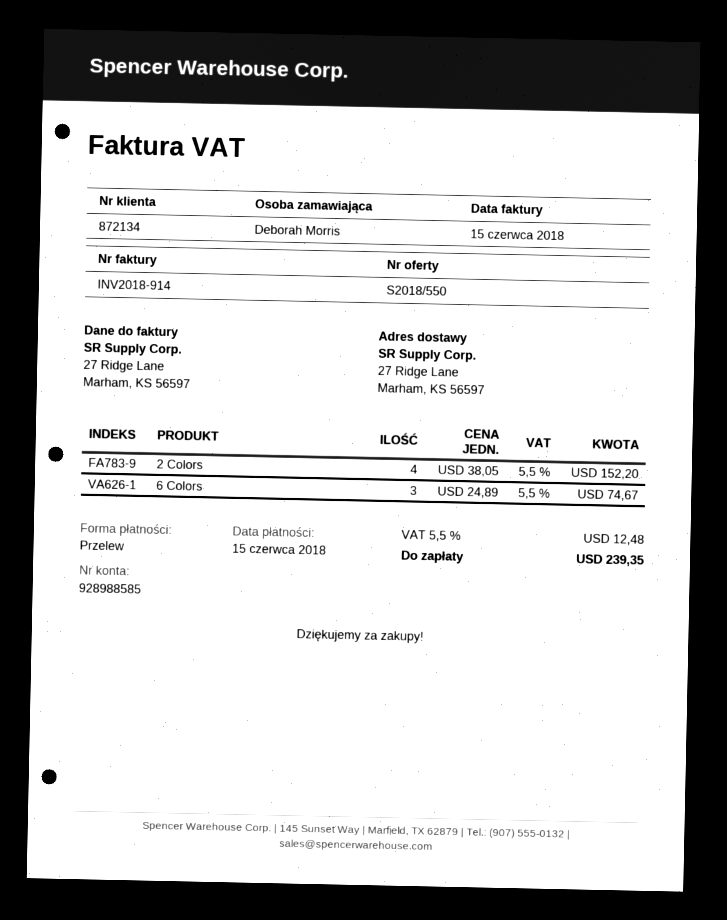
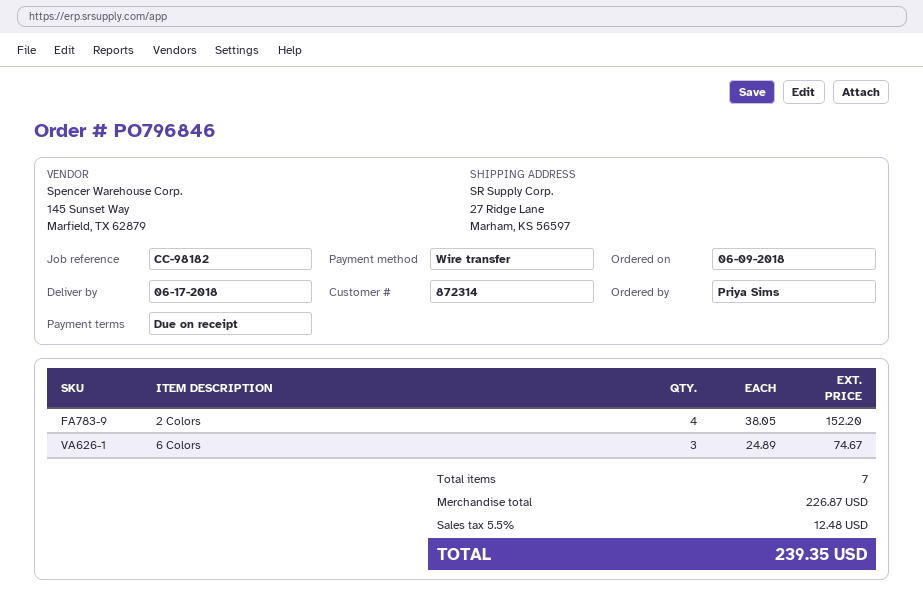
customer number: 872134 -> 872314
ordered by: Deborah Morris -> Priya Sims

